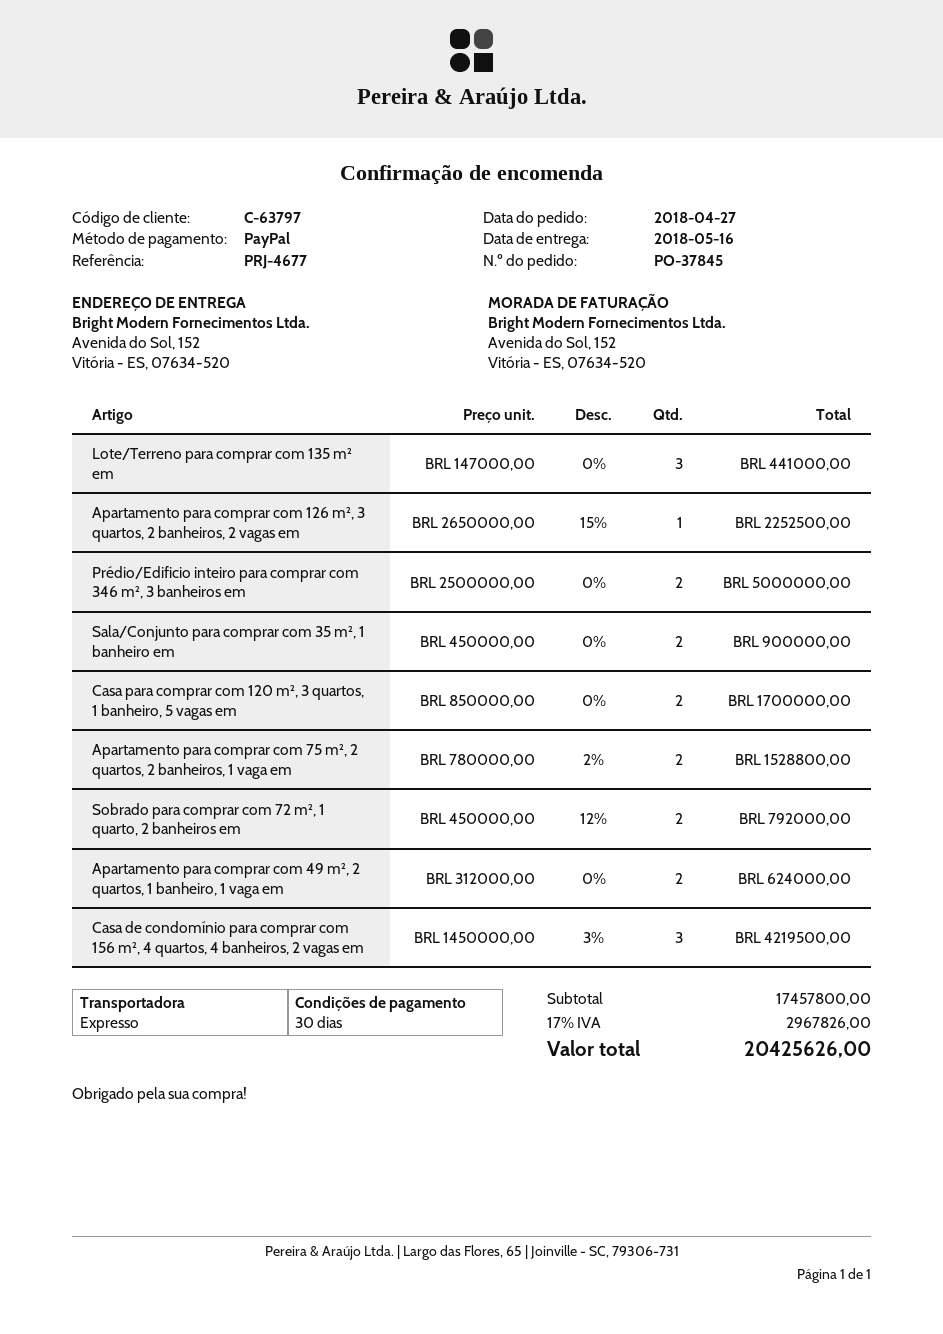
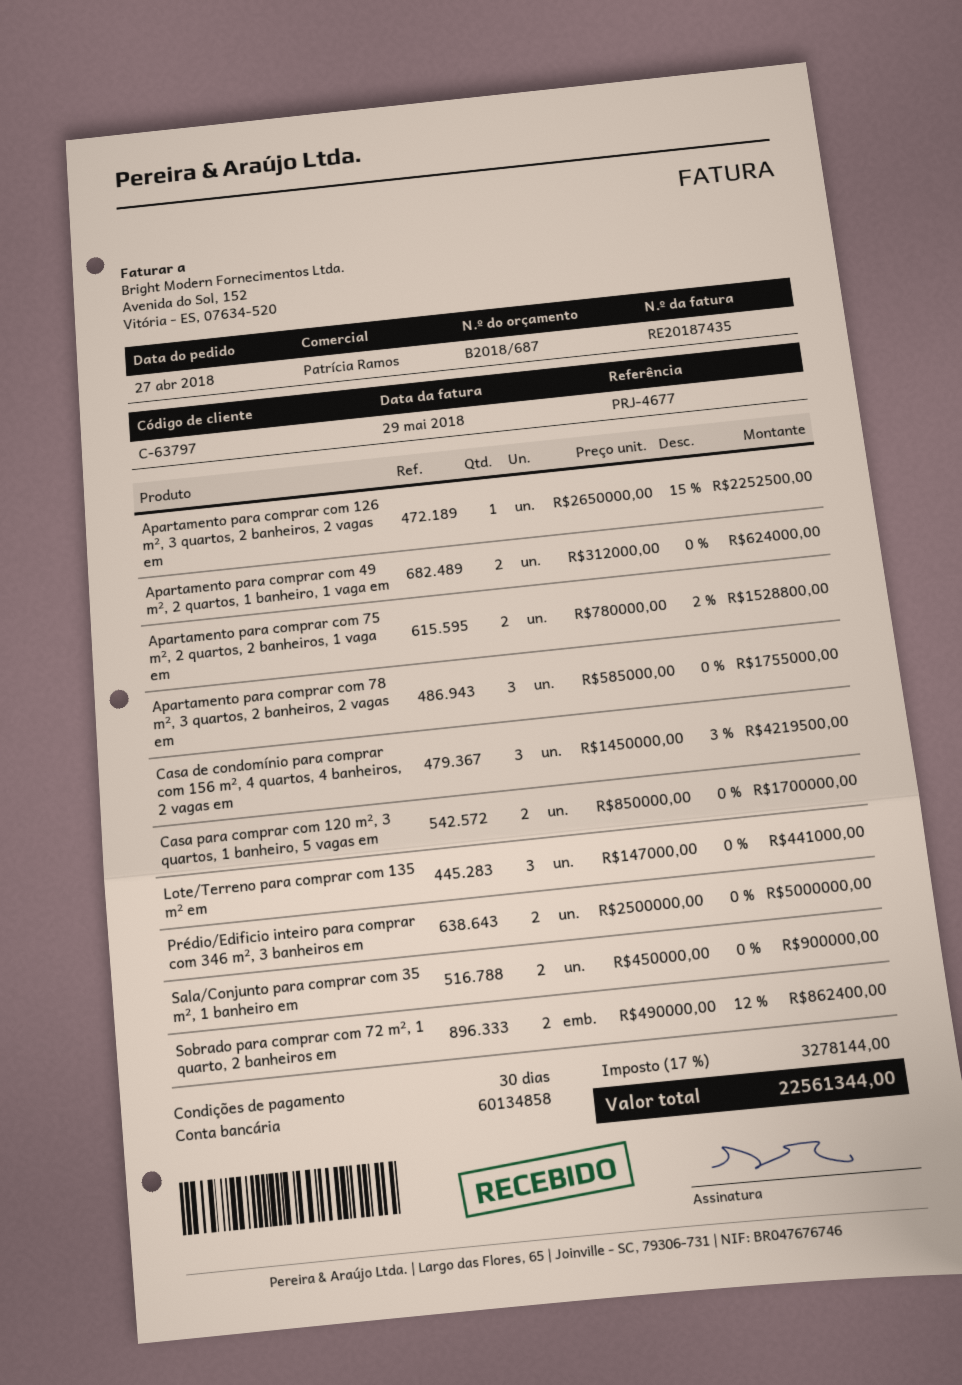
Sobrado para comprar com 72 m², 1 quarto, 2 banheiros em: 2 x 450000.00 - 12% = 792000.00 -> 2 x 490000.00 - 12% = 862400.00
Apartamento para comprar com 78 m², 3 quartos, 2 banheiros, 2 vagas em: none -> 3 x 585000.00 = 1755000.00
tax: 17% = 2967826.00 -> 17% = 3278144.00
total: 20425626.00 -> 22561344.00

